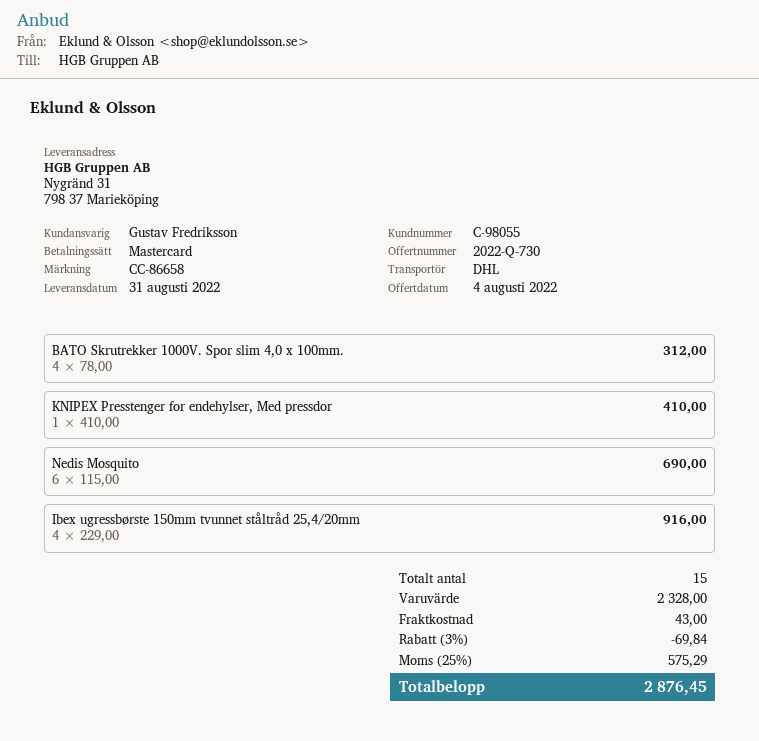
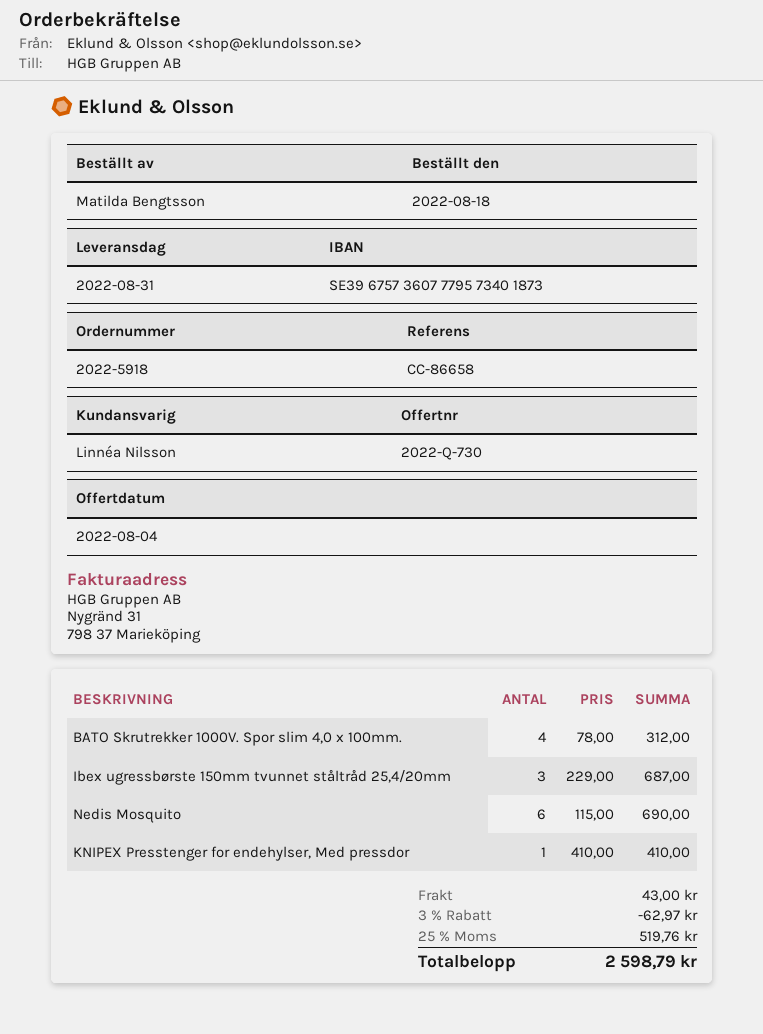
sales rep: Gustav Fredriksson -> Linnéa Nilsson
Ibex ugressbørste 150mm tvunnet ståltråd 25,4/20mm: 4 x 229.00 = 916.00 -> 3 x 229.00 = 687.00
discount: 3% = 69.84 -> 3% = 62.97
tax: 25% = 575.29 -> 25% = 519.76
total: 2876.45 -> 2598.79

